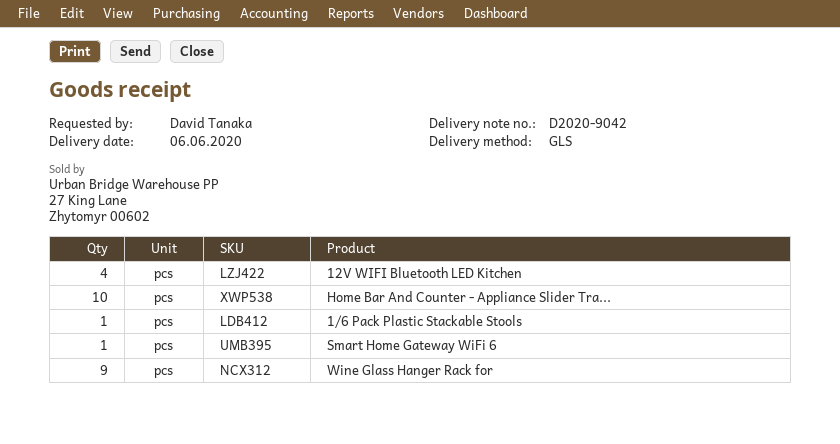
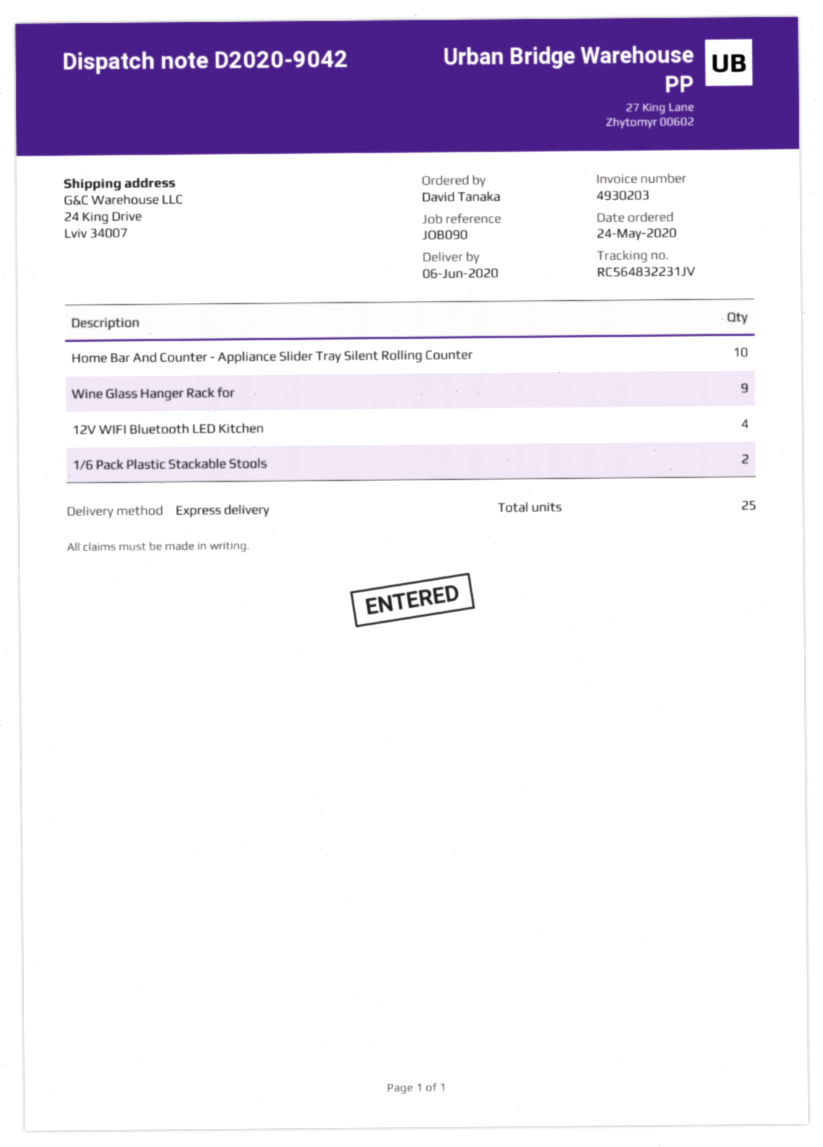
shipping method: GLS -> express
1/6 Pack Plastic Stackable Stools: 1 -> 2
Smart Home Gateway WiFi 6: 1 -> none

